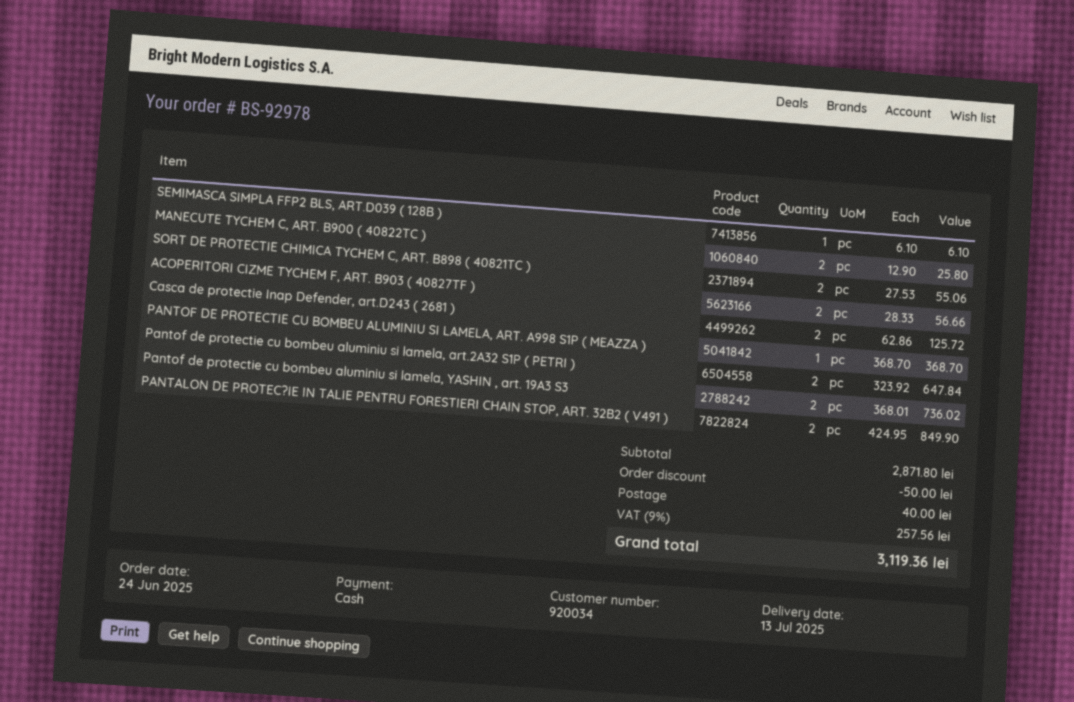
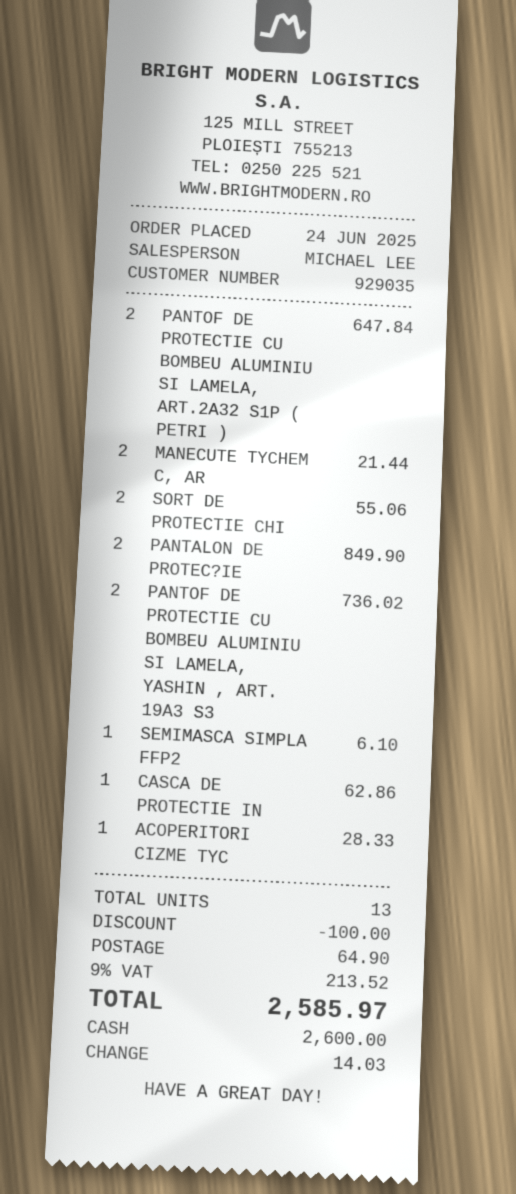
customer number: 920034 -> 929035
MANECUTE TYCHEM C, ART. B900 ( 40822TC ): 2 for 25.80 -> 2 for 21.44
ACOPERITORI CIZME TYCHEM F, ART. B903 ( 40827TF ): 2 for 56.66 -> 1 for 28.33
Casca de protectie Inap Defender, art.D243 ( 2681 ): 2 for 125.72 -> 1 for 62.86
PANTOF DE PROTECTIE CU BOMBEU ALUMINIU SI LAMELA, ART. A998 S1P ( MEAZZA ): 1 for 368.70 -> none
discount: 50.00 -> 100.00
shipping: 40.00 -> 64.90
tax: 9% = 257.56 -> 9% = 213.52
total: 3119.36 -> 2585.97

